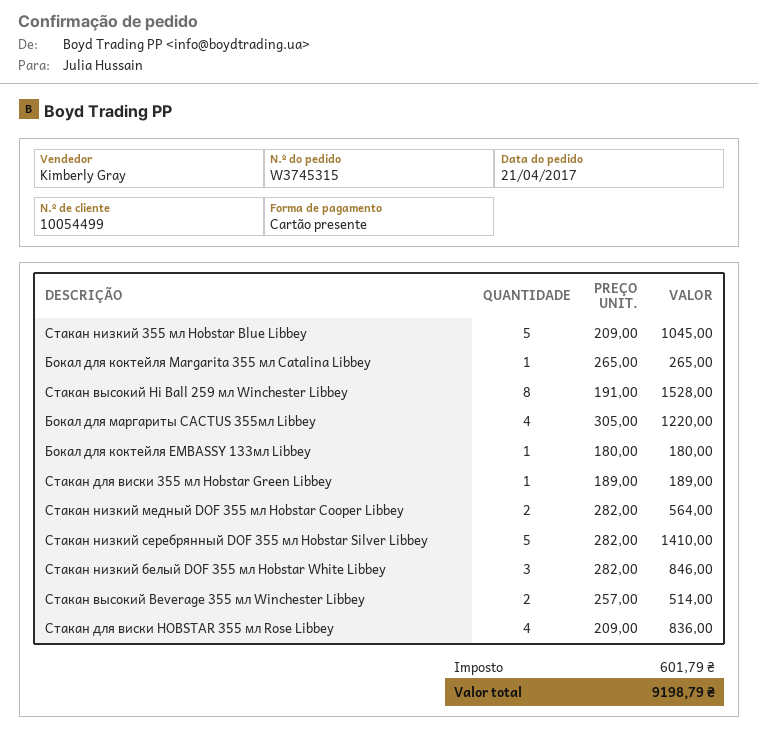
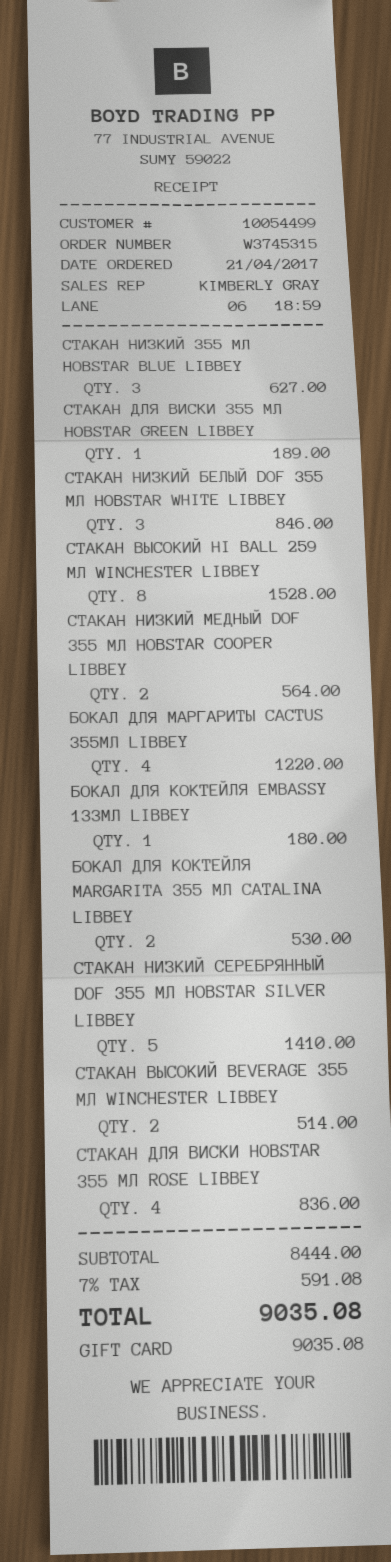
Стакан низкий 355 мл Hobstar Blue Libbey: 5 for 1045.00 -> 3 for 627.00
Бокал для коктейля Margarita 355 мл Catalina Libbey: 1 for 265.00 -> 2 for 530.00
tax: 601.79 -> 591.08
total: 9198.79 -> 9035.08

